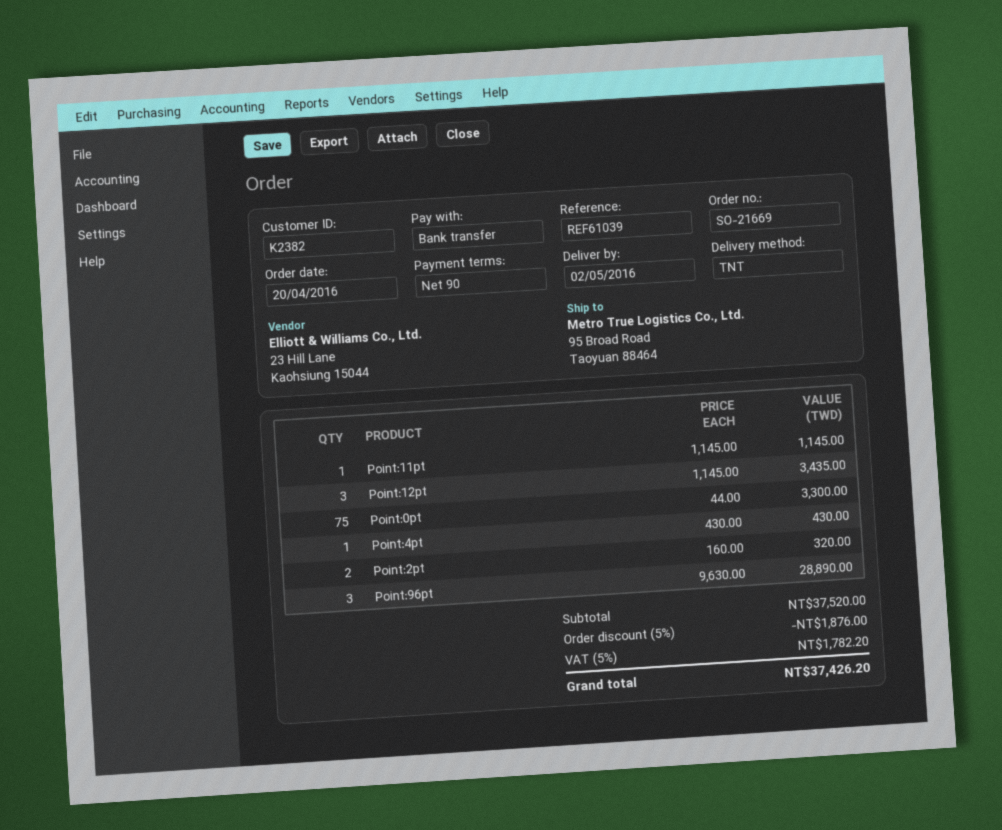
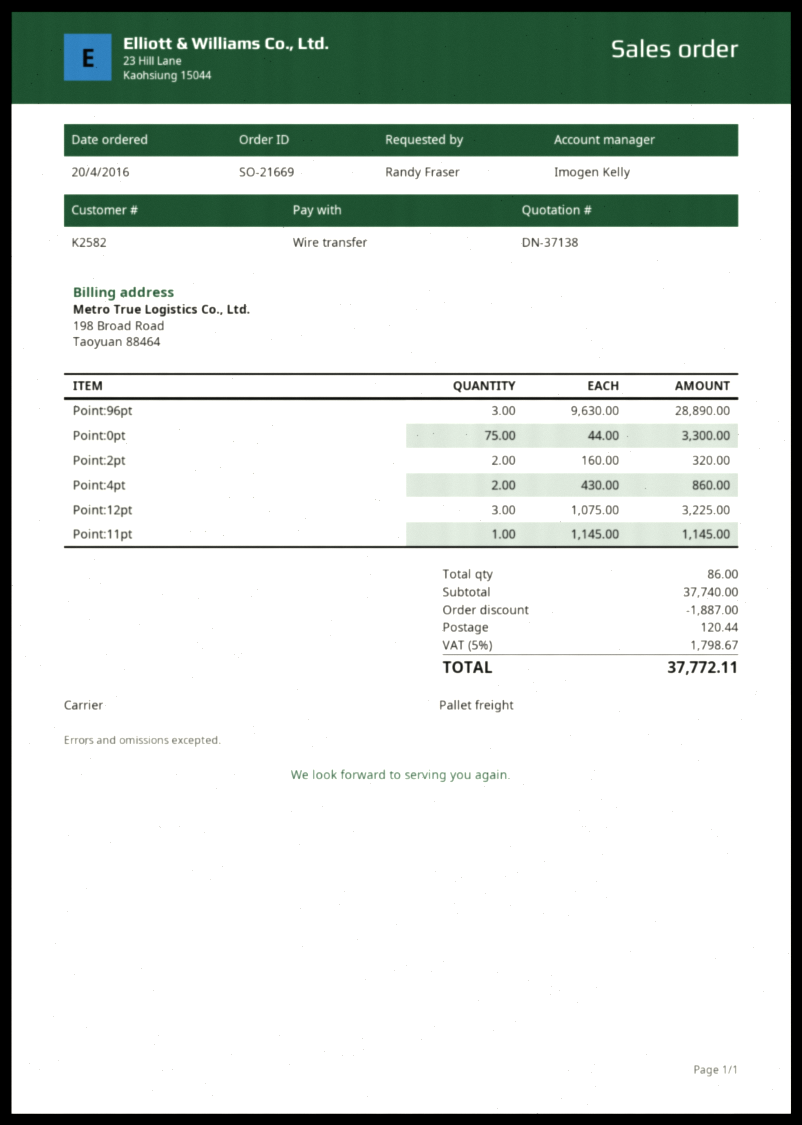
customer number: K2382 -> K2582
shipping method: TNT -> pallet freight
Point:12pt: 3 x 1145.00 = 3435.00 -> 3 x 1075.00 = 3225.00
Point:4pt: 1 x 430.00 = 430.00 -> 2 x 430.00 = 860.00
subtotal: 37520.00 -> 37740.00
discount: 1876.00 -> 1887.00
shipping: none -> 120.44
tax: 5% = 1782.20 -> 5% = 1798.67
total: 37426.20 -> 37772.11

